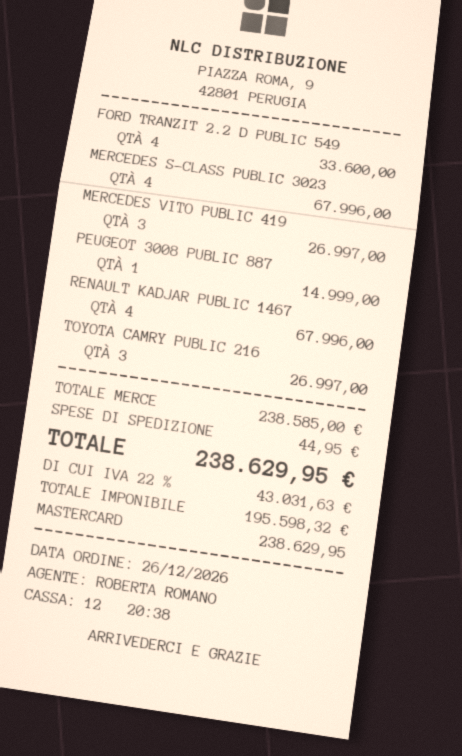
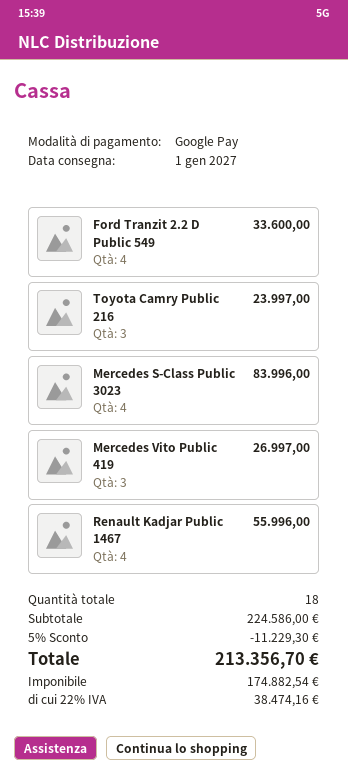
payment method: Mastercard -> Google Pay
MERCEDES S-CLASS PUBLIC 3023: 4 for 67996.00 -> 4 for 83996.00
PEUGEOT 3008 PUBLIC 887: 1 for 14999.00 -> none
RENAULT KADJAR PUBLIC 1467: 4 for 67996.00 -> 4 for 55996.00
TOYOTA CAMRY PUBLIC 216: 3 for 26997.00 -> 3 for 23997.00
subtotal: 238585.00 -> 224586.00
discount: none -> 5% = 11229.30
shipping: 44.95 -> none
net: 195598.32 -> 174882.54
tax: 22% = 43031.63 -> 22% = 38474.16
total: 238629.95 -> 213356.70

